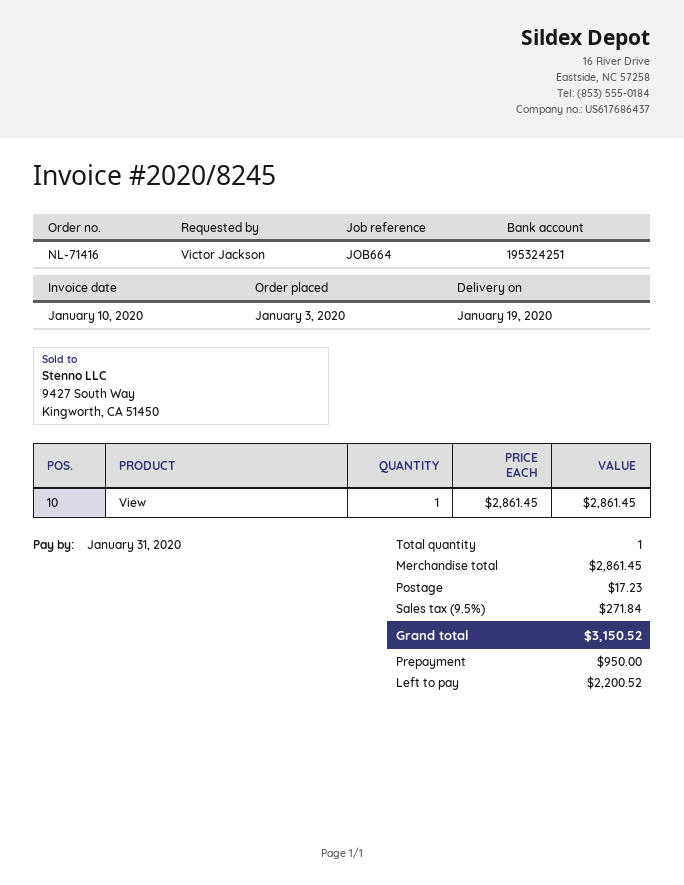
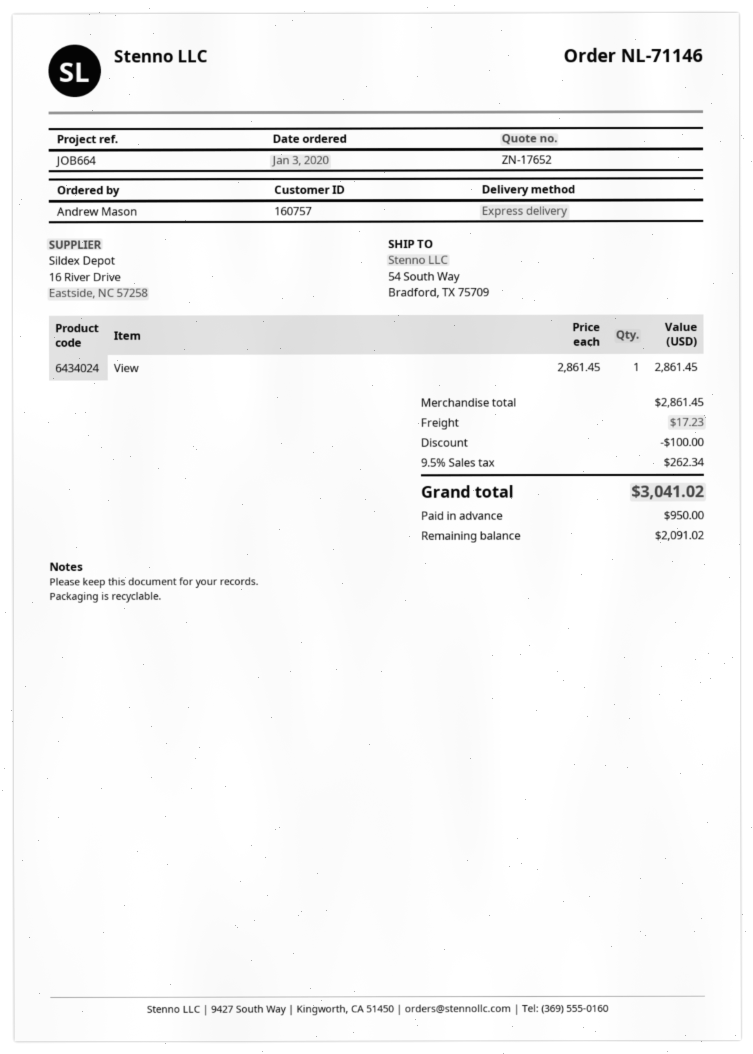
order number: NL-71416 -> NL-71146
ordered by: Victor Jackson -> Andrew Mason
discount: none -> 100.00
tax: 9.5% = 271.84 -> 9.5% = 262.34
total: 3150.52 -> 3041.02
balance: 2200.52 -> 2091.02

